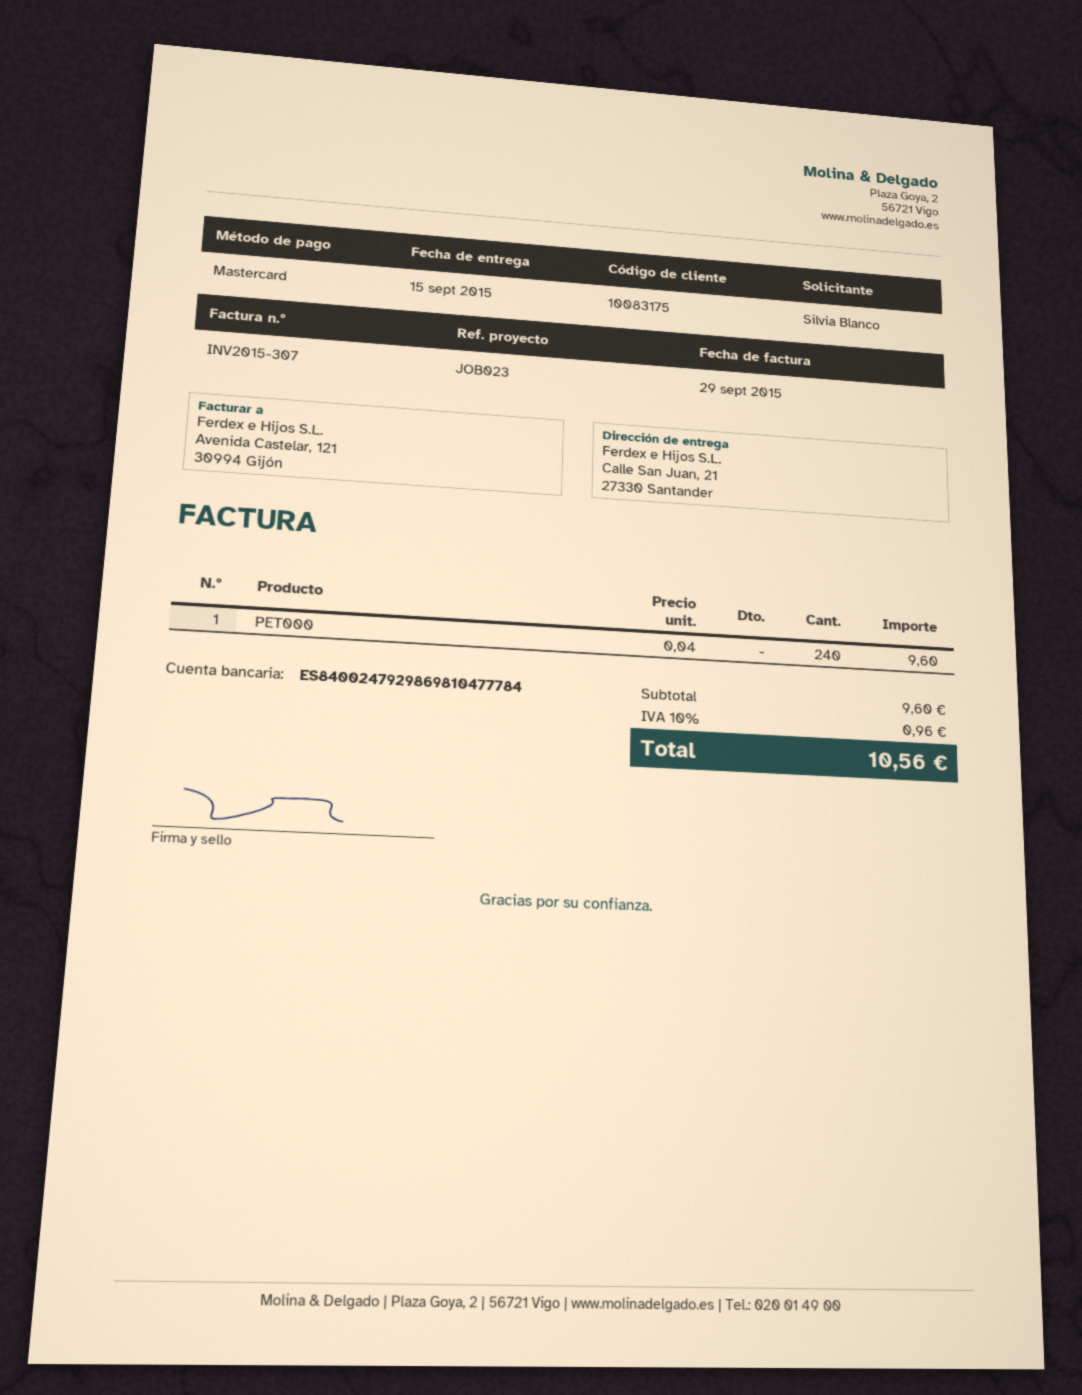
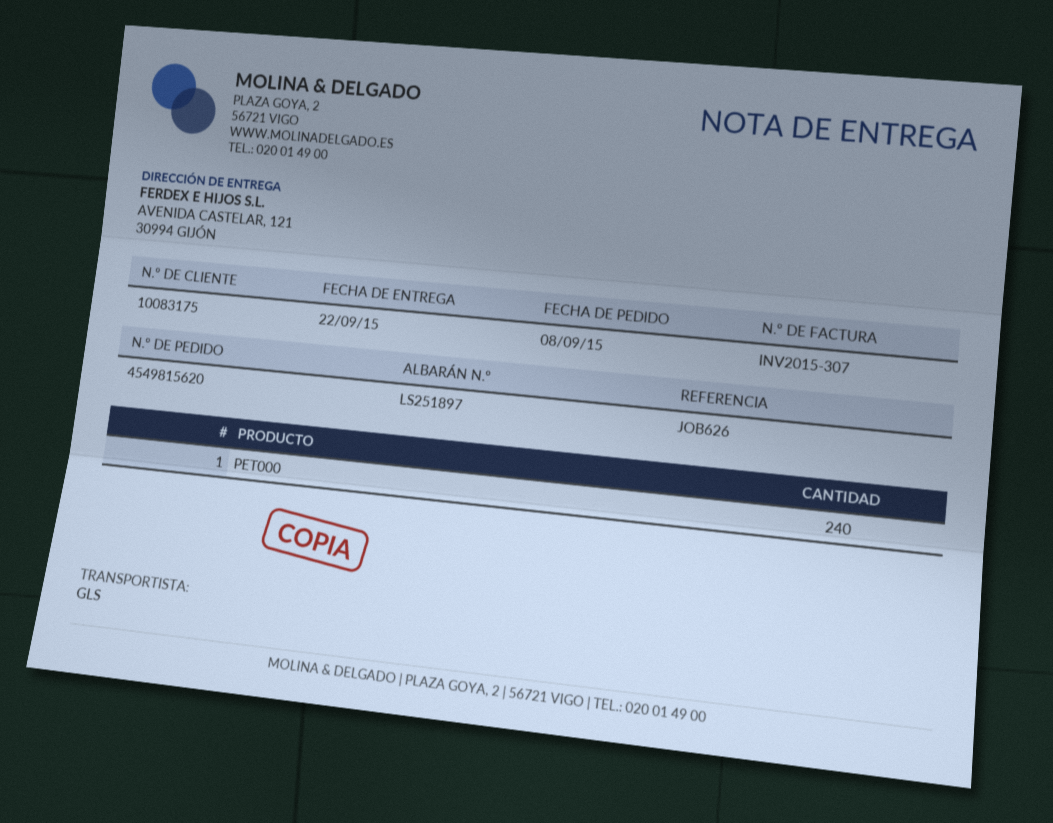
delivery date: 2015-09-15 -> 2015-09-22
reference: JOB023 -> JOB626
ship to: Calle San Juan, 21, 27330 Santander -> AVENIDA CASTELAR, 121, 30994 GIJÓN

